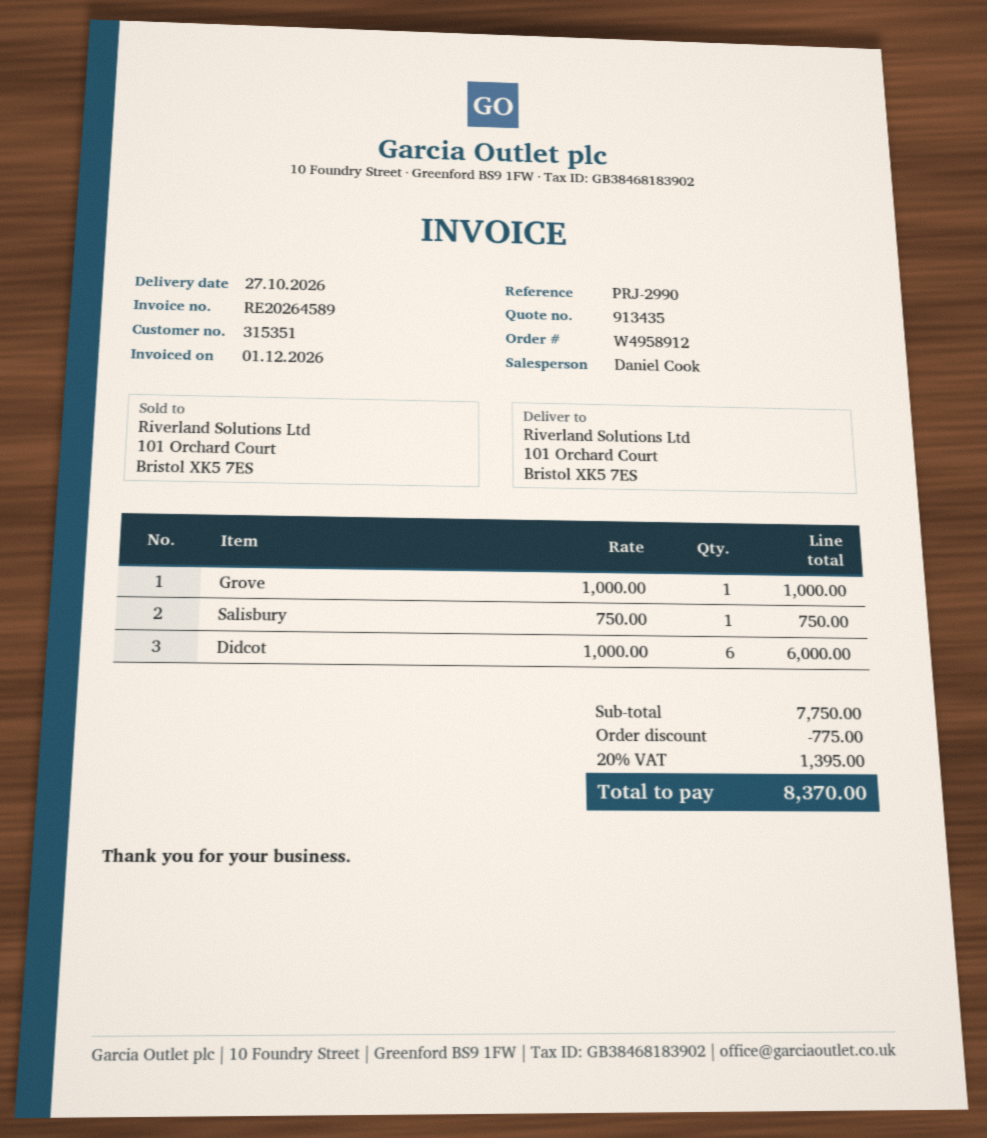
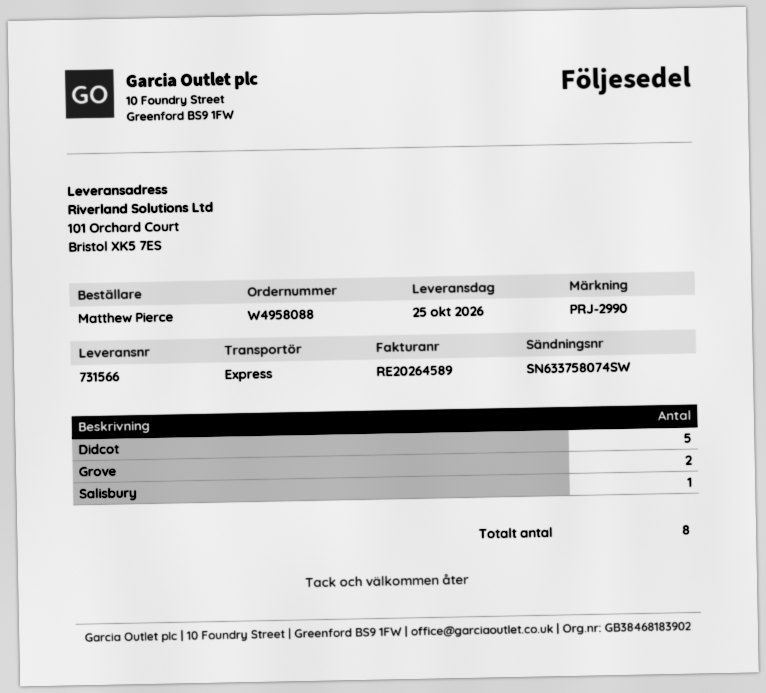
order number: W4958912 -> W4958088
delivery date: 2026-10-27 -> 2026-10-25
Grove: 1 -> 2
Didcot: 6 -> 5

